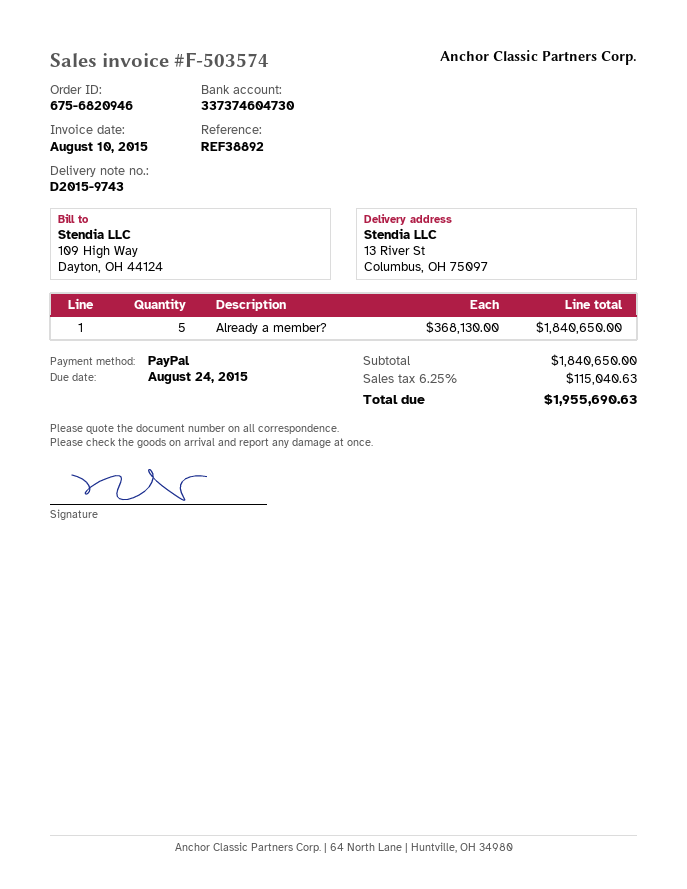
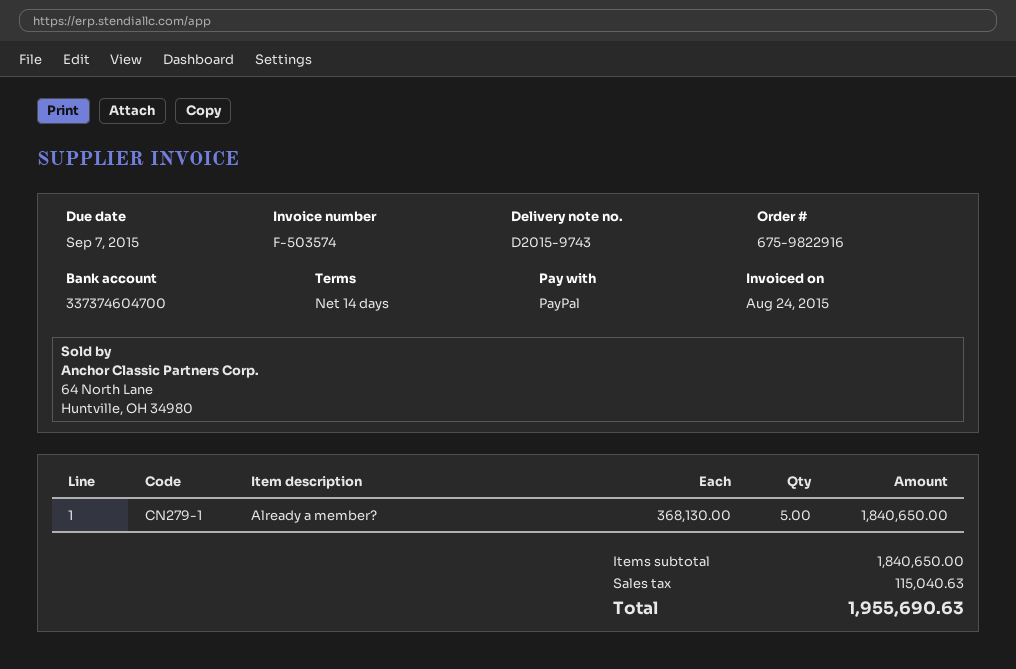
order number: 675-6820946 -> 675-9822916
invoice date: 2015-08-10 -> 2015-08-24
due date: 2015-08-24 -> 2015-09-07
bank account: 337374604730 -> 337374604700

